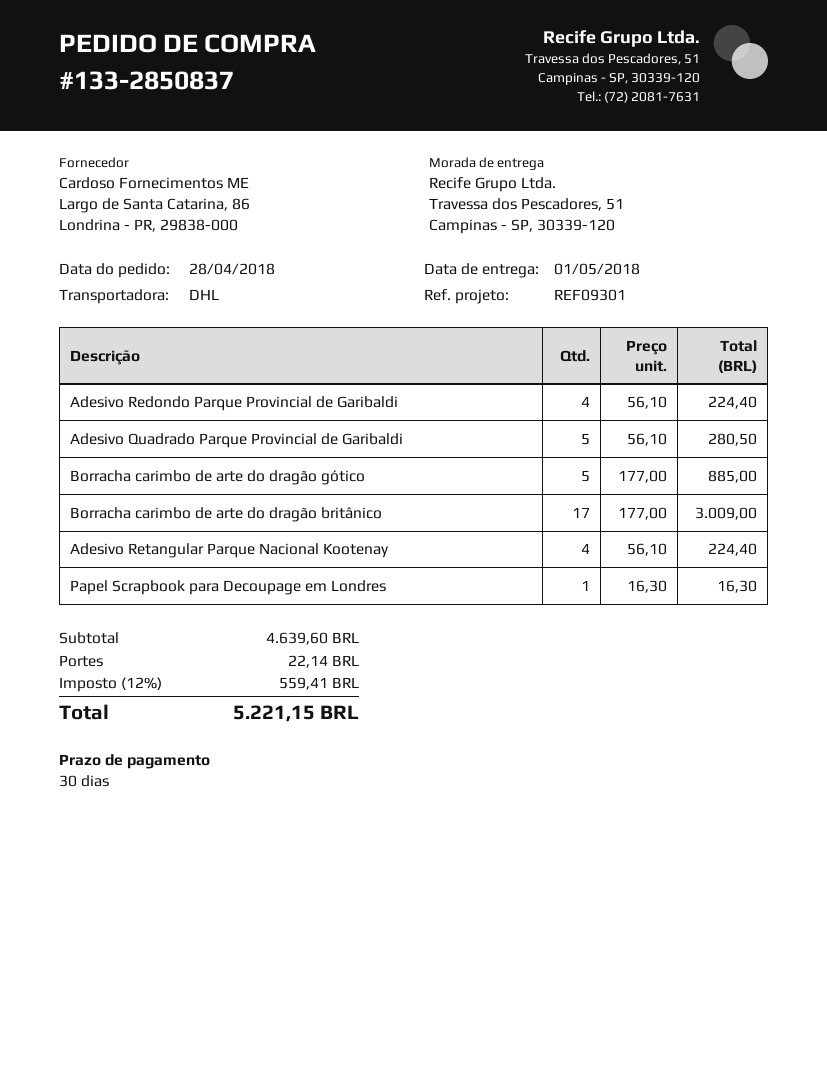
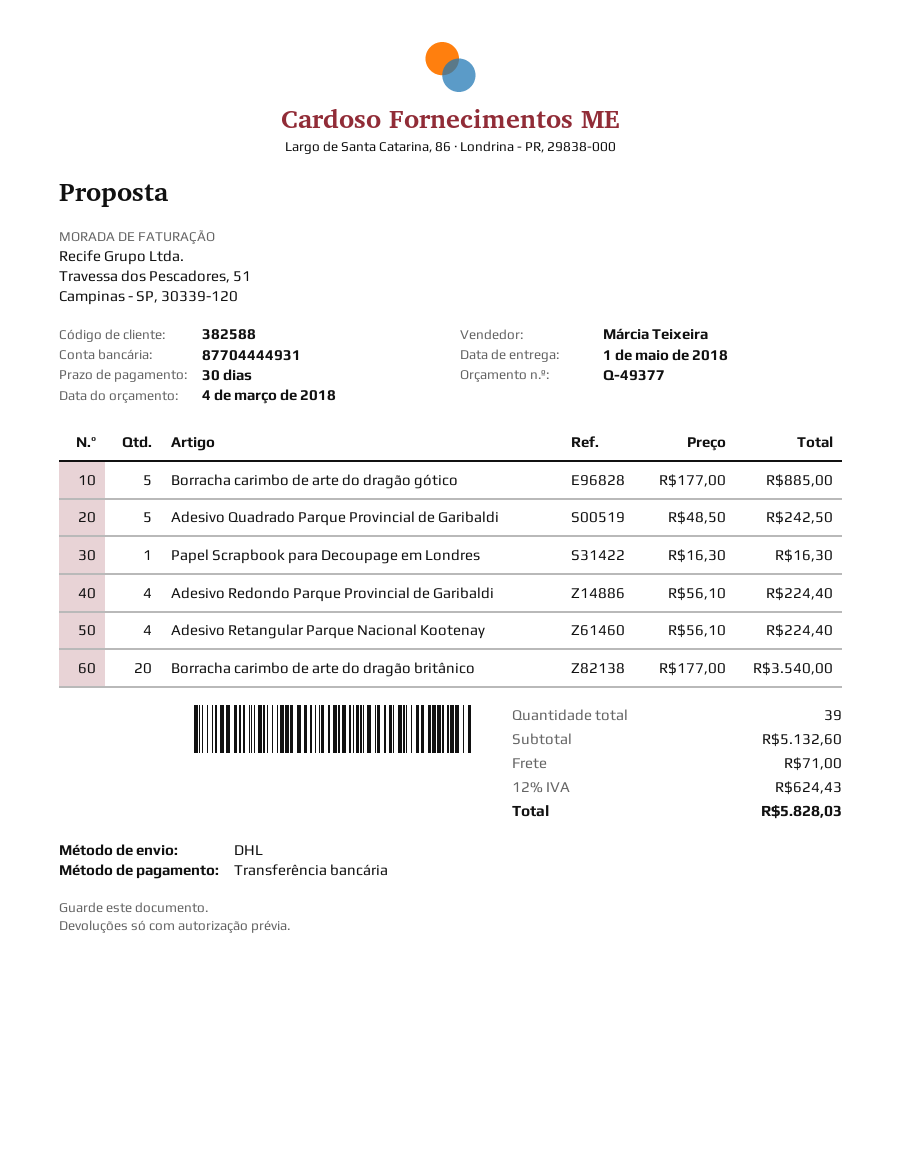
Adesivo Quadrado Parque Provincial de Garibaldi: 5 x 56.10 = 280.50 -> 5 x 48.50 = 242.50
Borracha carimbo de arte do dragão britânico: 17 x 177.00 = 3009.00 -> 20 x 177.00 = 3540.00
subtotal: 4639.60 -> 5132.60
shipping: 22.14 -> 71.00
tax: 12% = 559.41 -> 12% = 624.43
total: 5221.15 -> 5828.03

